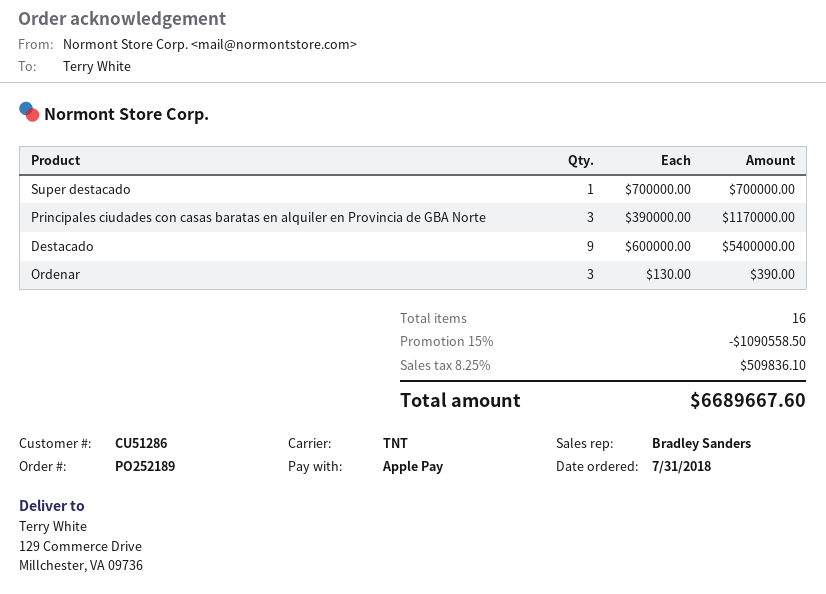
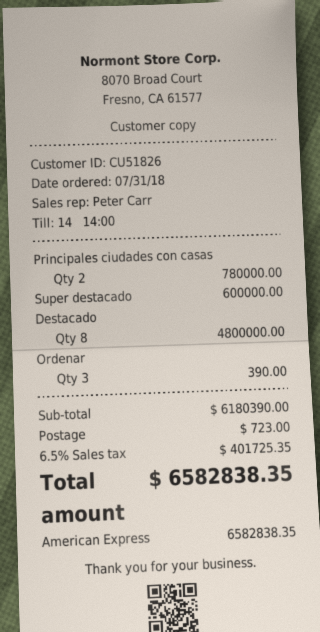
customer number: CU51286 -> CU51826
sales rep: Bradley Sanders -> Peter Carr
payment method: Apple Pay -> American Express
Super destacado: 1 for 700000.00 -> 1 for 600000.00
Principales ciudades con casas baratas en alquiler en Provincia de GBA Norte: 3 for 1170000.00 -> 2 for 780000.00
Destacado: 9 for 5400000.00 -> 8 for 4800000.00
discount: 15% = 1090558.50 -> none
shipping: none -> 723.00
tax: 8.25% = 509836.10 -> 6.5% = 401725.35
total: 6689667.60 -> 6582838.35

